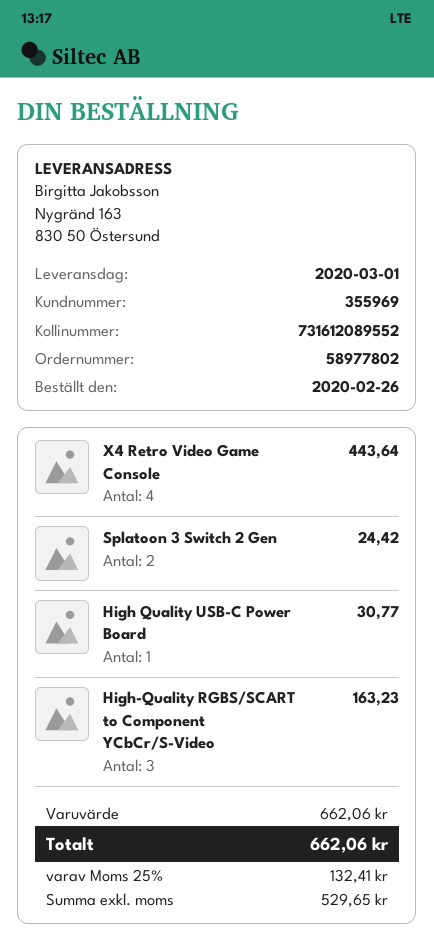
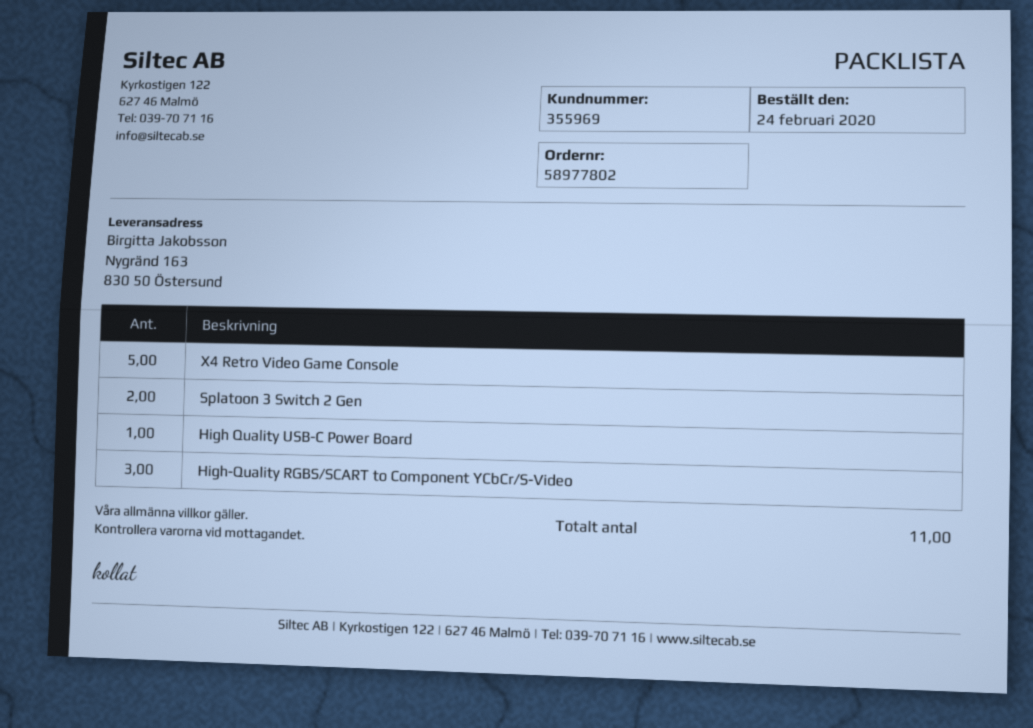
order date: 2020-02-26 -> 2020-02-24
X4 Retro Video Game Console: 4 -> 5

